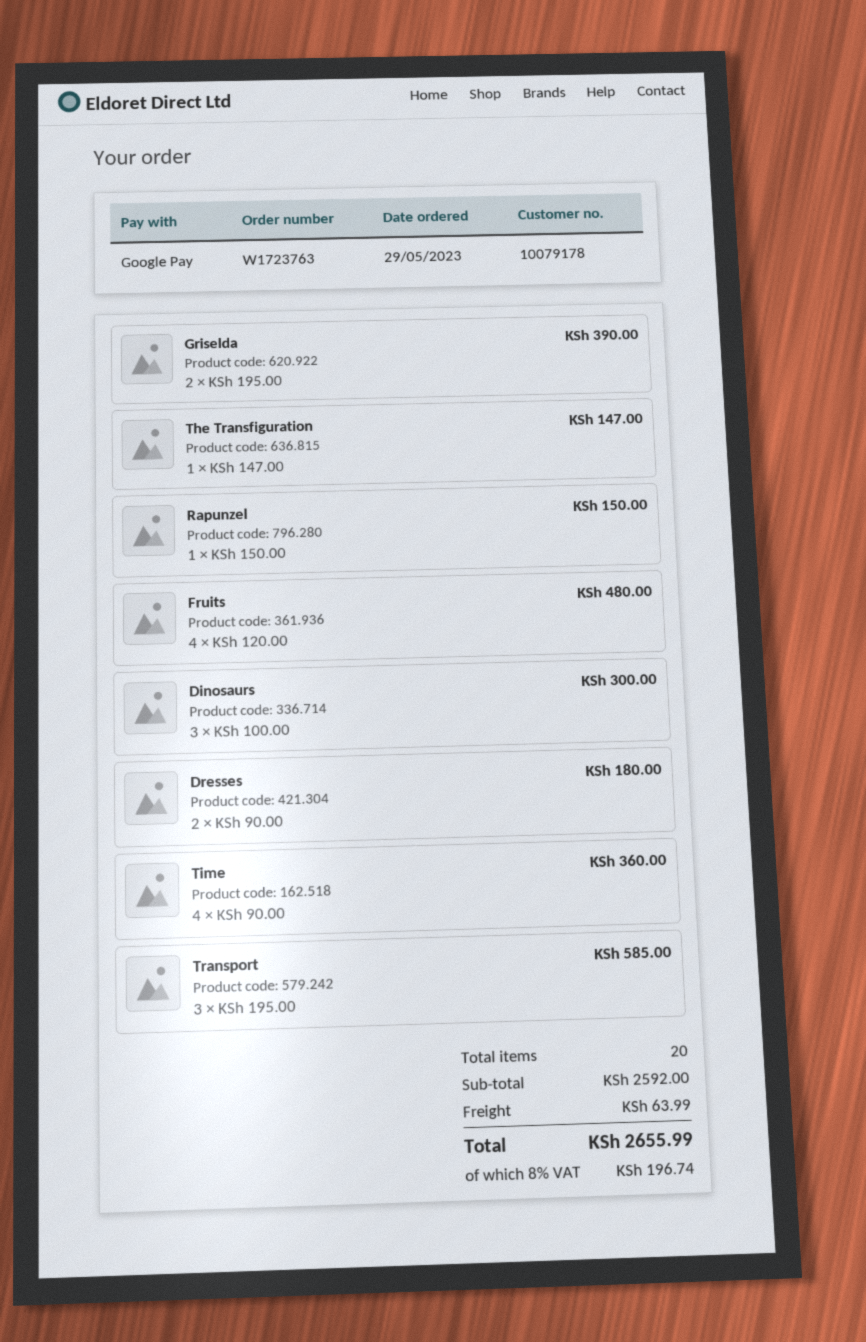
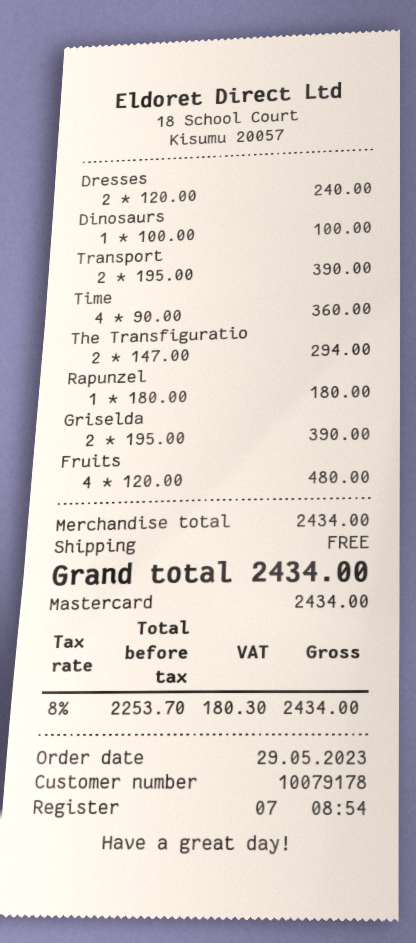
payment method: Google Pay -> Mastercard
The Transfiguration: 1 x 147.00 = 147.00 -> 2 x 147.00 = 294.00
Rapunzel: 1 x 150.00 = 150.00 -> 1 x 180.00 = 180.00
Dinosaurs: 3 x 100.00 = 300.00 -> 1 x 100.00 = 100.00
Dresses: 2 x 90.00 = 180.00 -> 2 x 120.00 = 240.00
Transport: 3 x 195.00 = 585.00 -> 2 x 195.00 = 390.00
subtotal: 2592.00 -> 2434.00
shipping: 63.99 -> 0.00
tax: 8% = 196.74 -> 8% = 180.30
total: 2655.99 -> 2434.00

